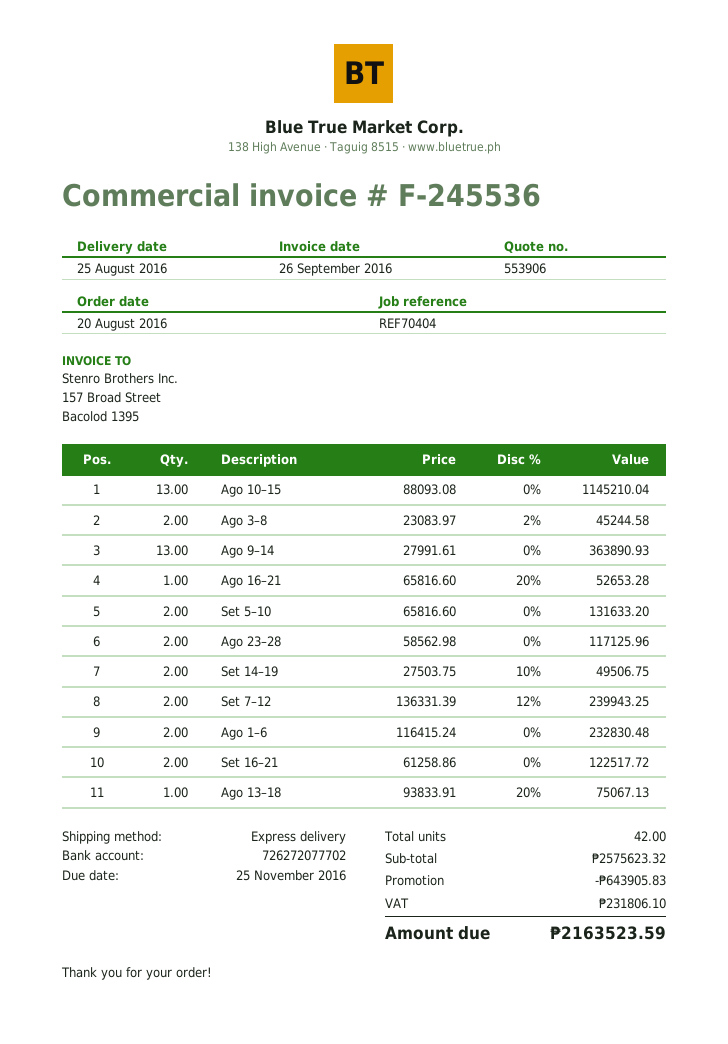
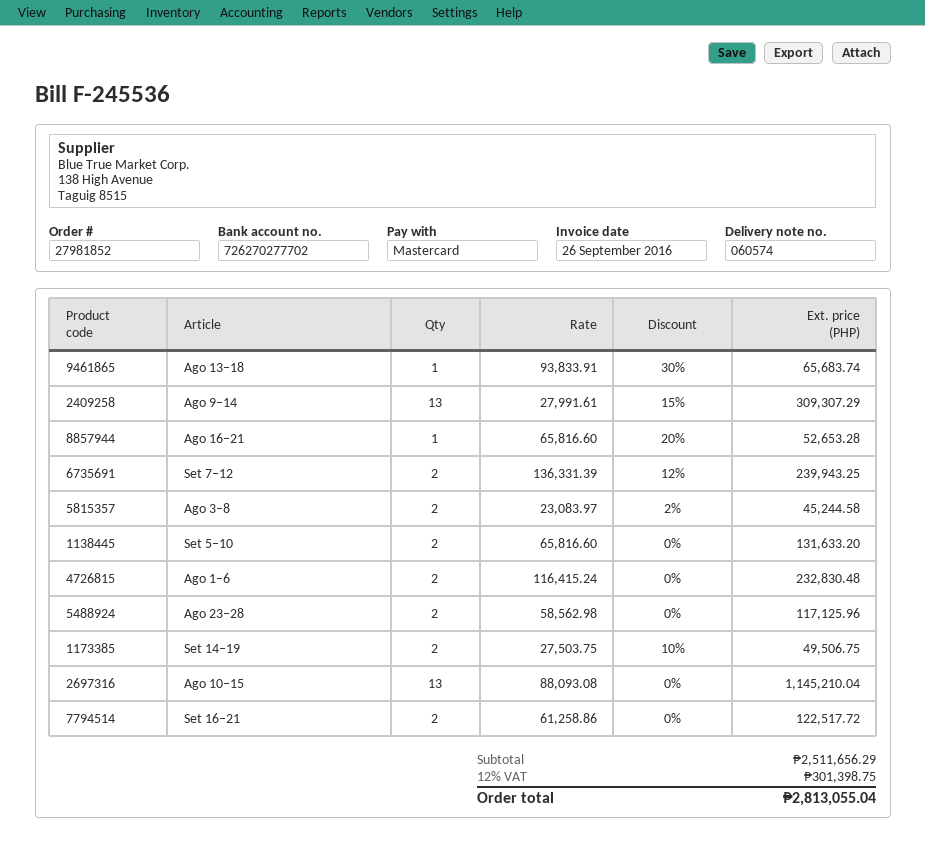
bank account: 726272077702 -> 726270277702
Ago 9–14: 13 x 27991.61 = 363890.93 -> 13 x 27991.61 - 15% = 309307.29
Ago 13–18: 1 x 93833.91 - 20% = 75067.13 -> 1 x 93833.91 - 30% = 65683.74
subtotal: 2575623.32 -> 2511656.29
discount: 643905.83 -> none
tax: 231806.10 -> 301398.75
total: 2163523.59 -> 2813055.04

